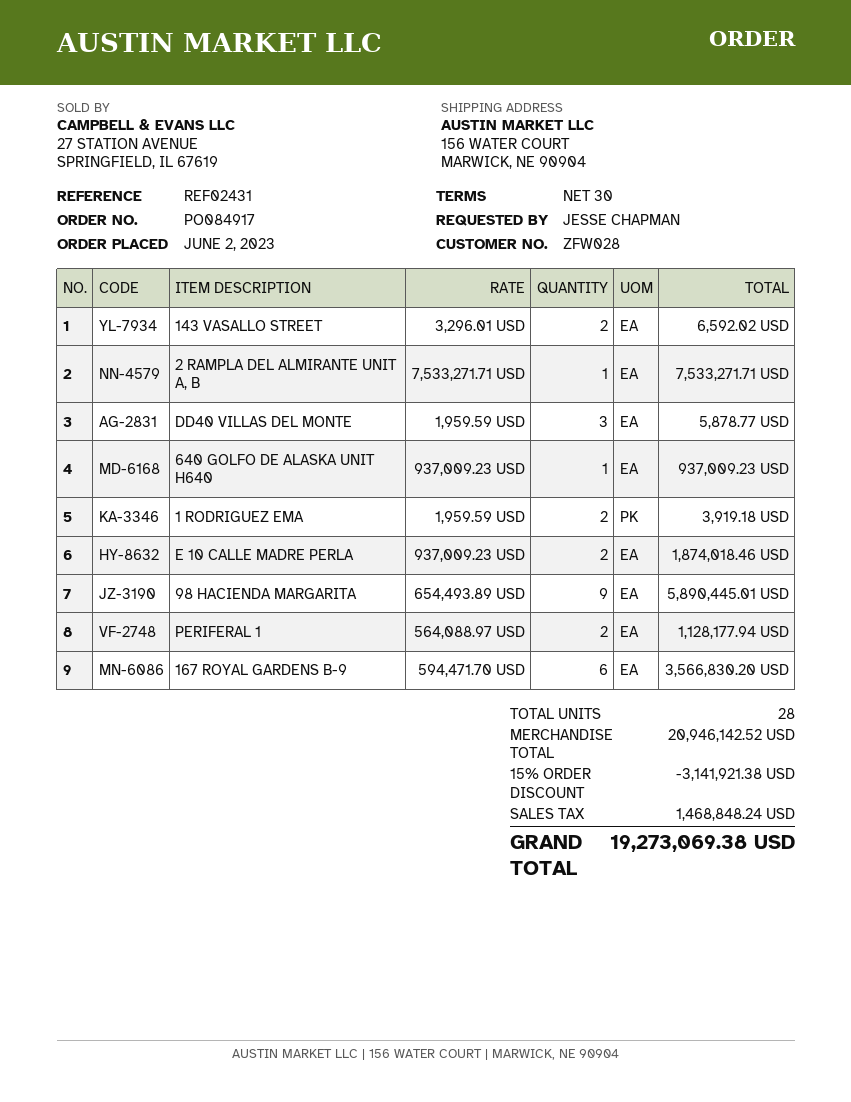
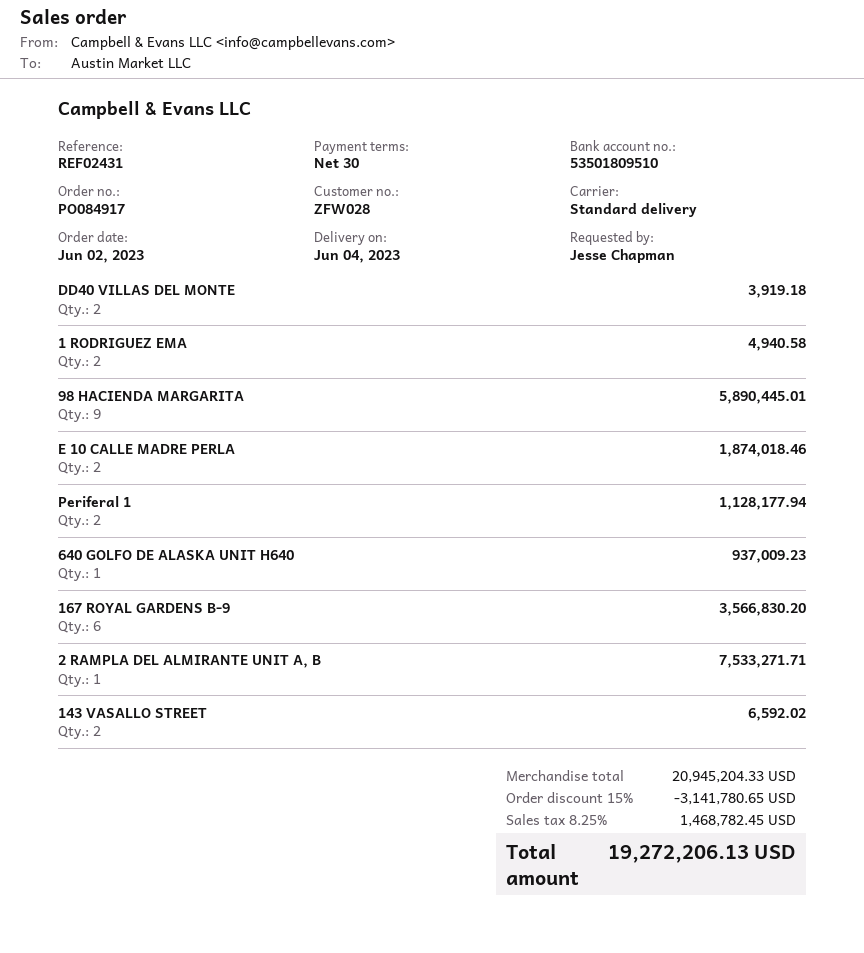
DD40 VILLAS DEL MONTE: 3 for 5878.77 -> 2 for 3919.18
1 RODRIGUEZ EMA: 2 for 3919.18 -> 2 for 4940.58
subtotal: 20946142.52 -> 20945204.33
discount: 15% = 3141921.38 -> 15% = 3141780.65
tax: 1468848.24 -> 1468782.45
total: 19273069.38 -> 19272206.13

